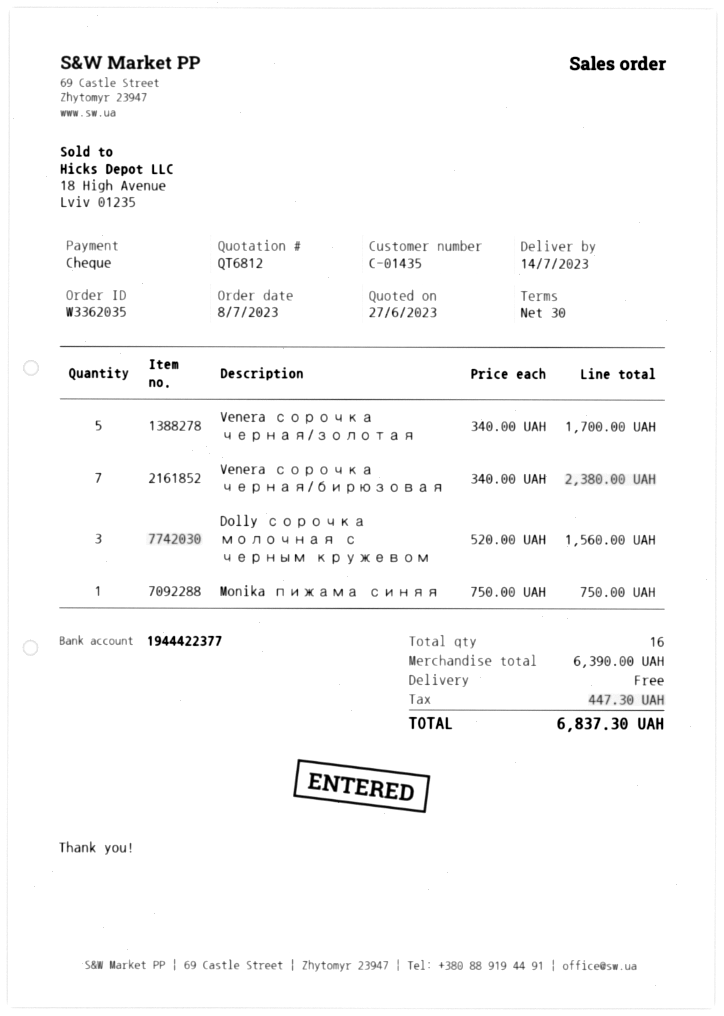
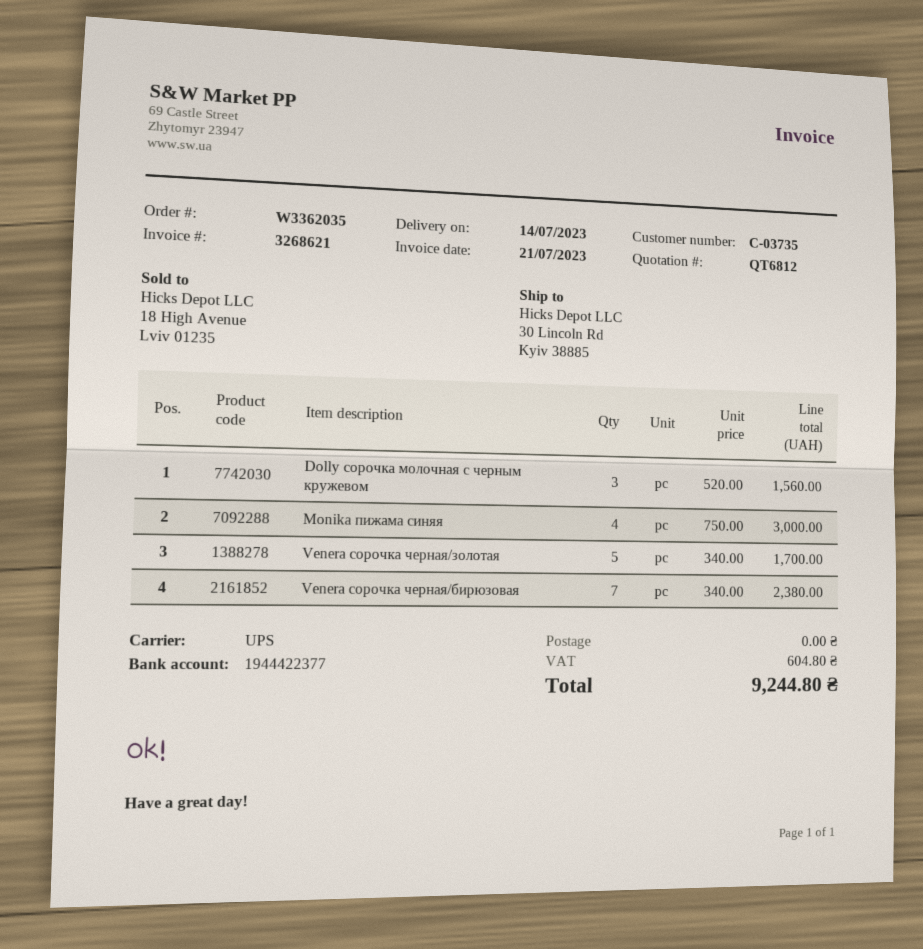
customer number: C-01435 -> C-03735
Monika пижама синяя: 1 x 750.00 = 750.00 -> 4 x 750.00 = 3000.00
tax: 447.30 -> 604.80
total: 6837.30 -> 9244.80

